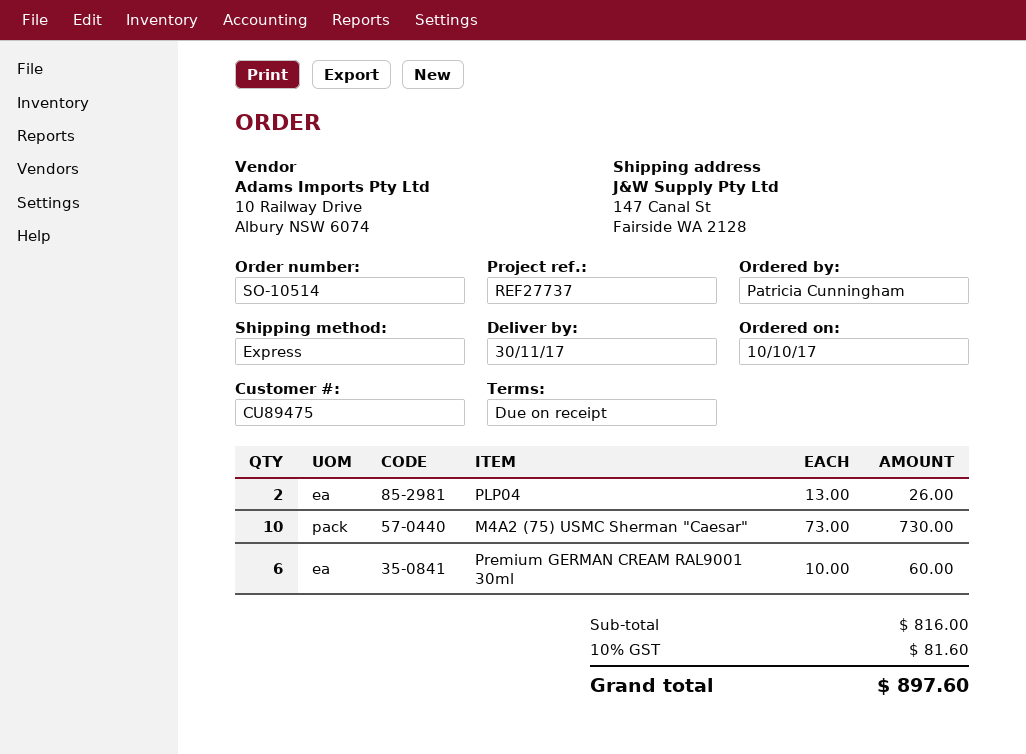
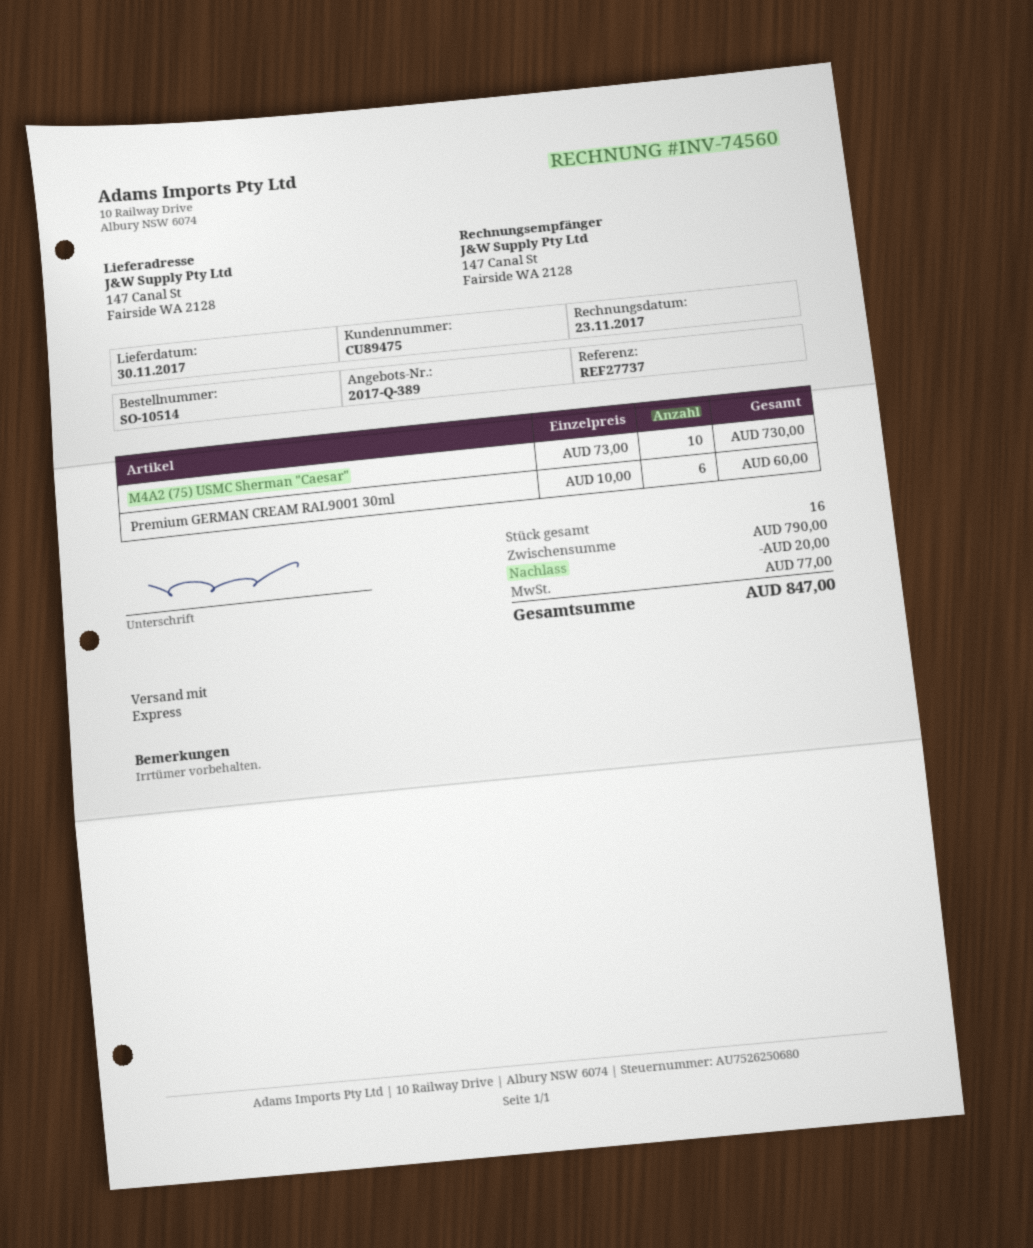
PLP04: 2 x 13.00 = 26.00 -> none
subtotal: 816.00 -> 790.00
discount: none -> 20.00
tax: 81.60 -> 77.00
total: 897.60 -> 847.00

